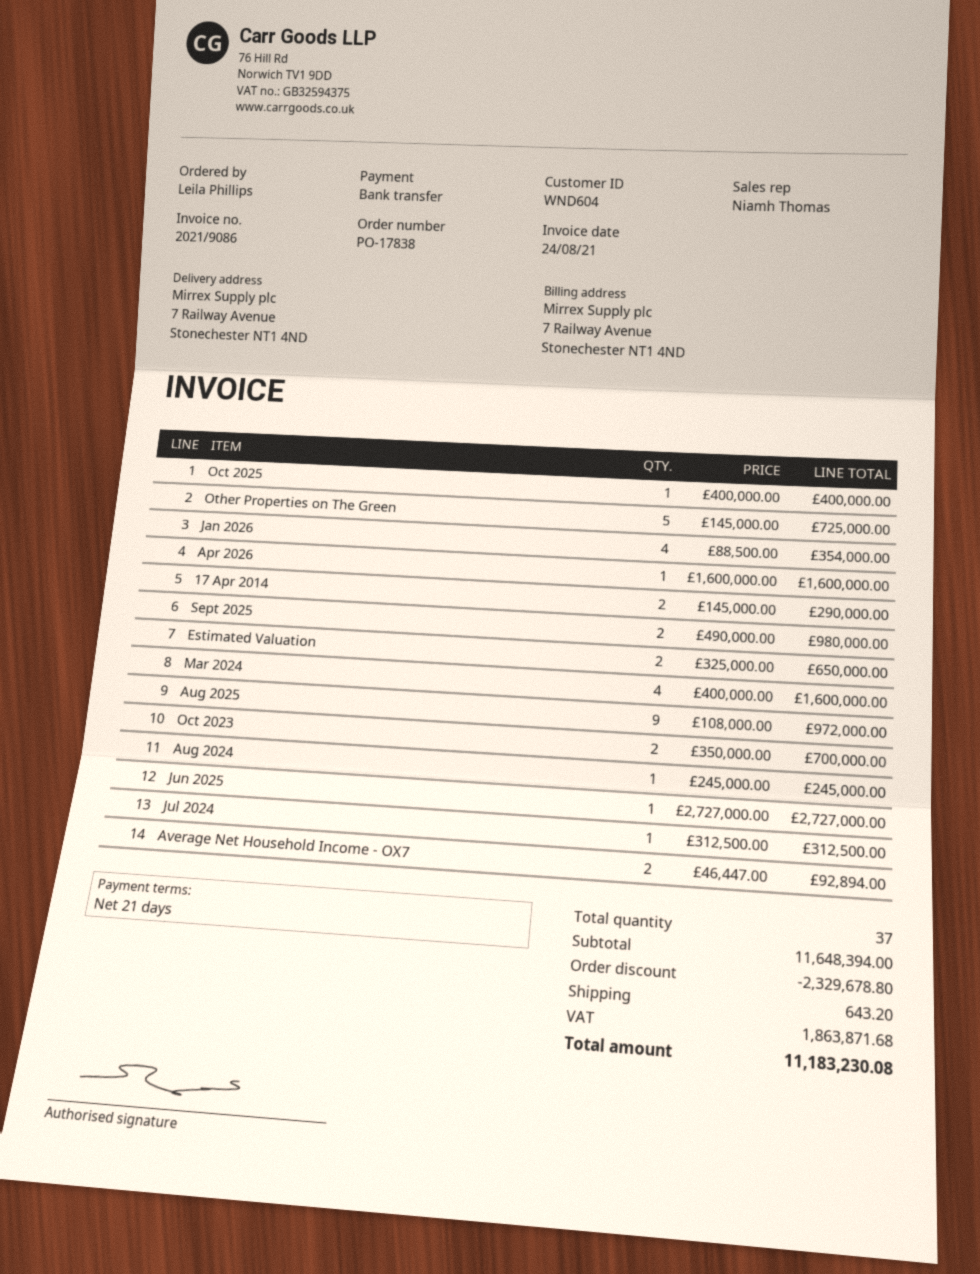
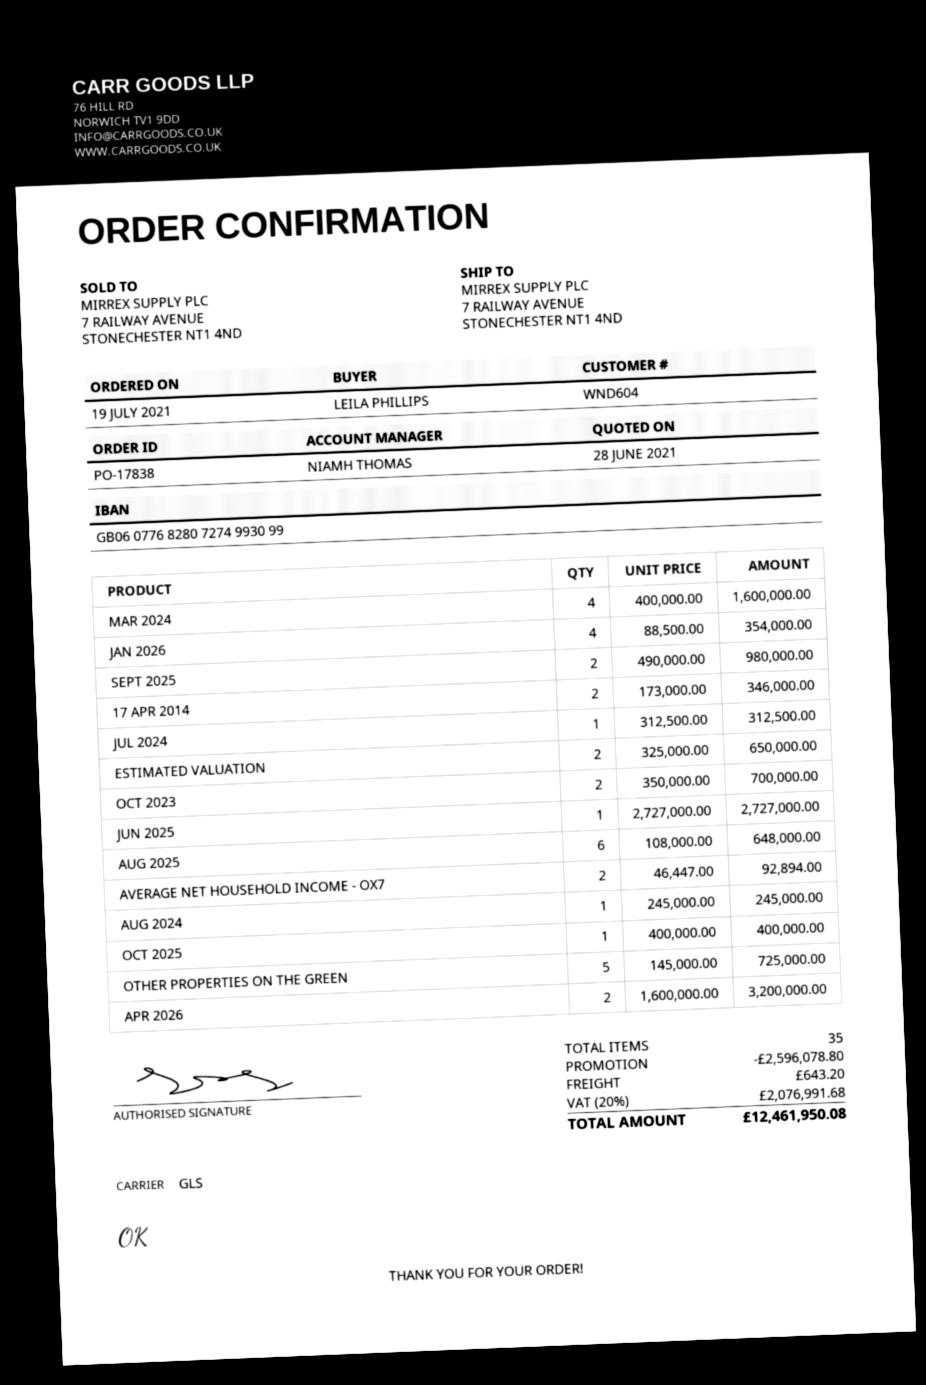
Apr 2026: 1 x 1600000.00 = 1600000.00 -> 2 x 1600000.00 = 3200000.00
17 Apr 2014: 2 x 145000.00 = 290000.00 -> 2 x 173000.00 = 346000.00
Aug 2025: 9 x 108000.00 = 972000.00 -> 6 x 108000.00 = 648000.00
total quantity: 37 -> 35
discount: 2329678.80 -> 2596078.80
tax: 1863871.68 -> 2076991.68
total: 11183230.08 -> 12461950.08

